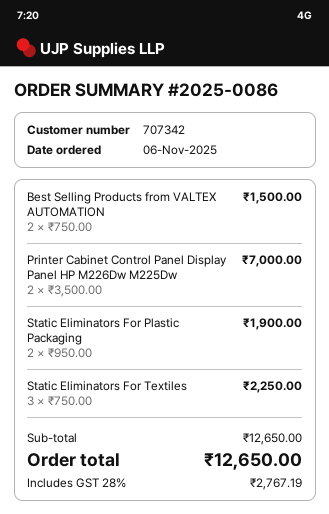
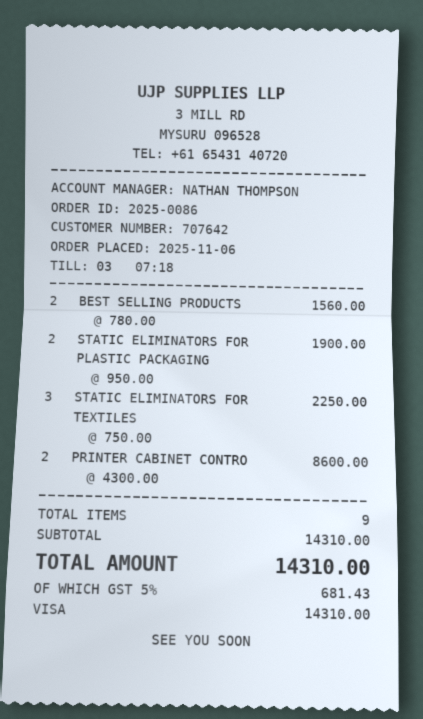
customer number: 707342 -> 707642
Best Selling Products from VALTEX AUTOMATION: 2 x 750.00 = 1500.00 -> 2 x 780.00 = 1560.00
Printer Cabinet Control Panel Display Panel HP M226Dw M225Dw: 2 x 3500.00 = 7000.00 -> 2 x 4300.00 = 8600.00
subtotal: 12650.00 -> 14310.00
tax: 28% = 2767.19 -> 5% = 681.43
total: 12650.00 -> 14310.00

